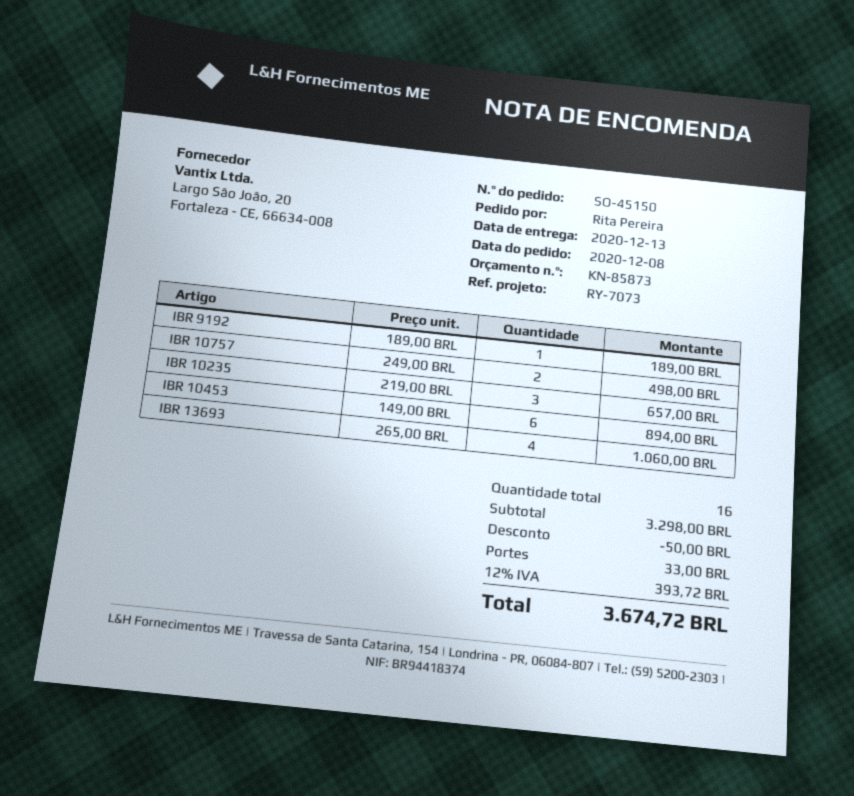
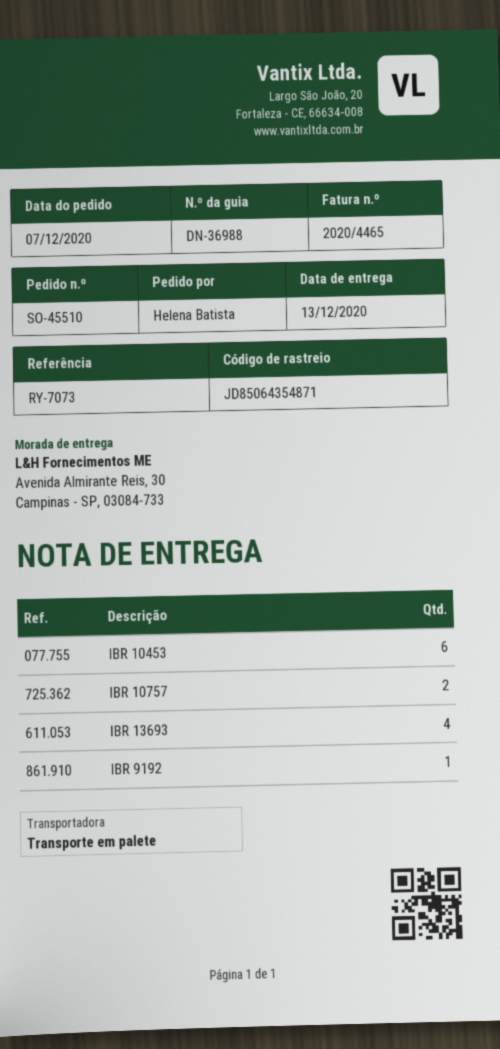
order number: SO-45150 -> SO-45510
order date: 2020-12-08 -> 2020-12-07
ordered by: Rita Pereira -> Helena Batista
IBR 10235: 3 -> none

